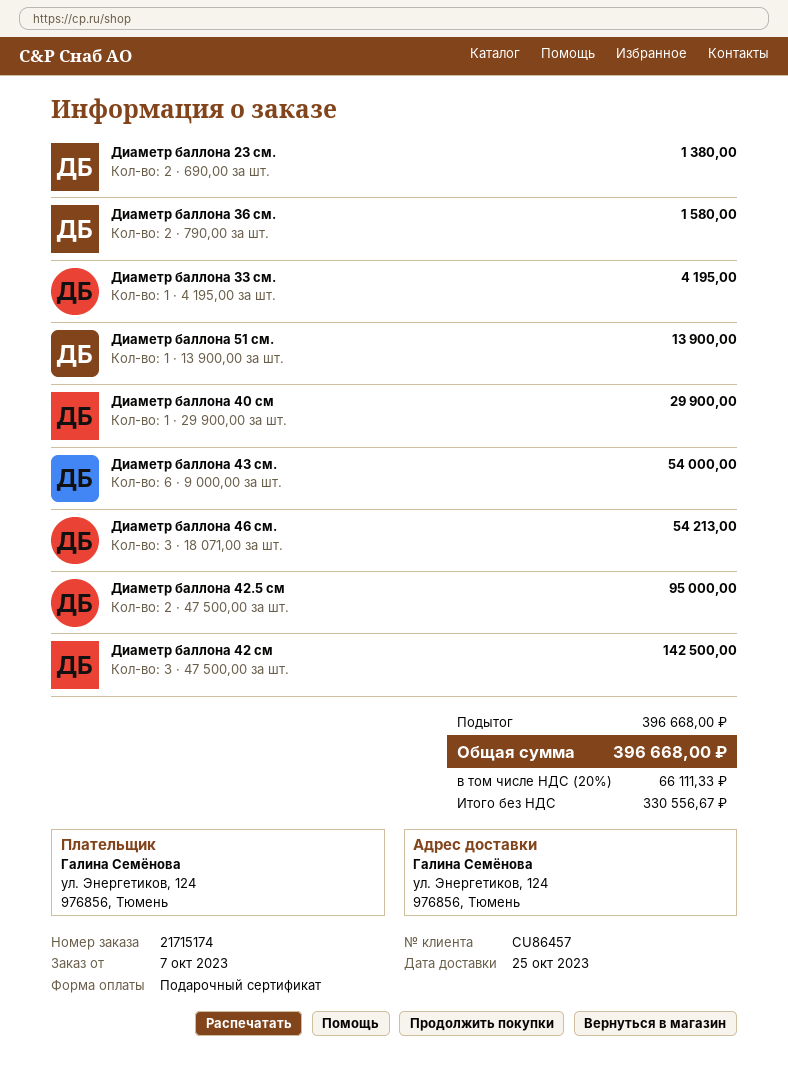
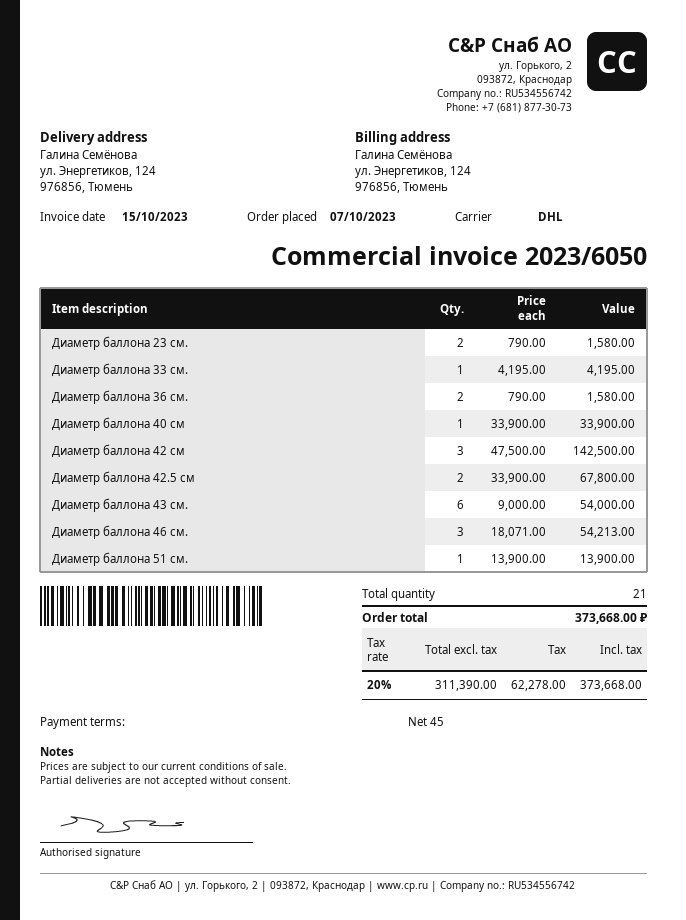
Диаметр баллона 23 см.: 2 x 690.00 = 1380.00 -> 2 x 790.00 = 1580.00
Диаметр баллона 40 см: 1 x 29900.00 = 29900.00 -> 1 x 33900.00 = 33900.00
Диаметр баллона 42.5 см: 2 x 47500.00 = 95000.00 -> 2 x 33900.00 = 67800.00
net: 330556.67 -> 311390.00
tax: 20% = 66111.33 -> 20% = 62278.00
total: 396668.00 -> 373668.00

